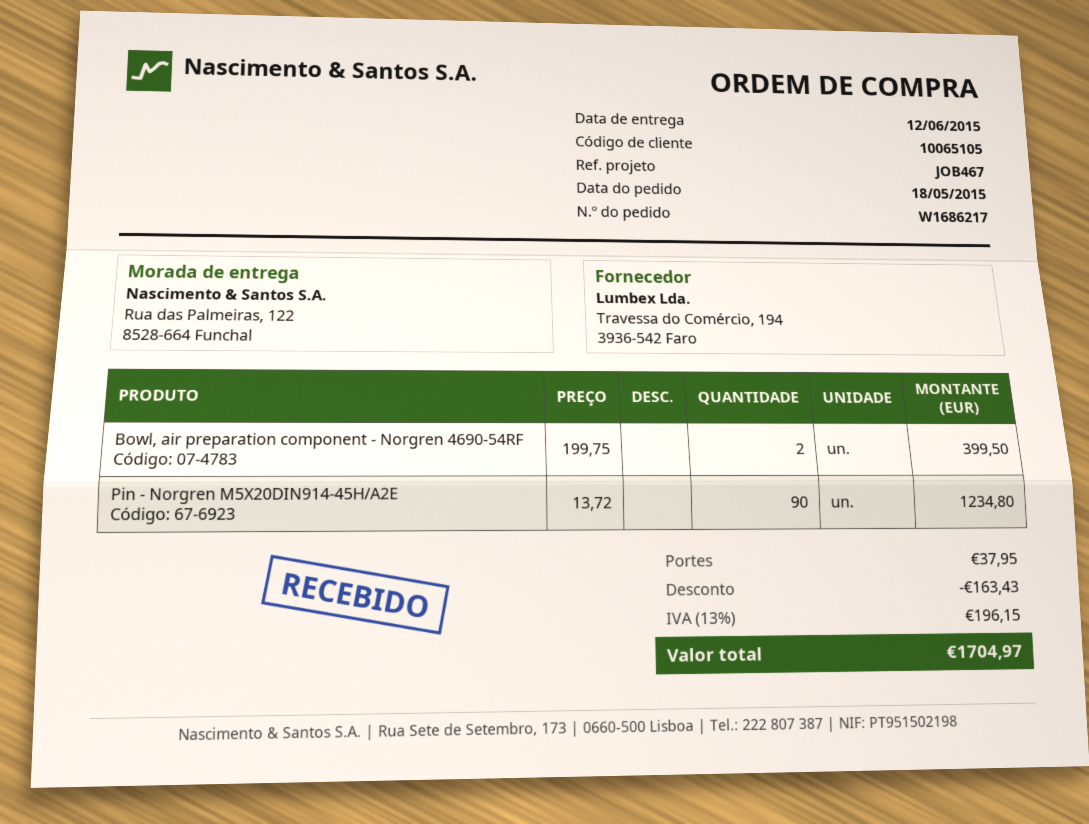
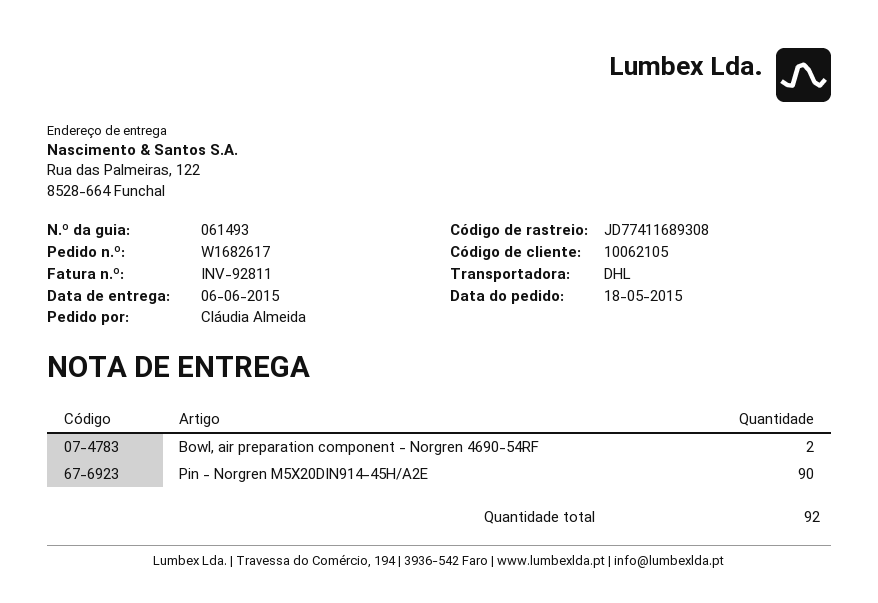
order number: W1686217 -> W1682617
delivery date: 2015-06-12 -> 2015-06-06
customer number: 10065105 -> 10062105

